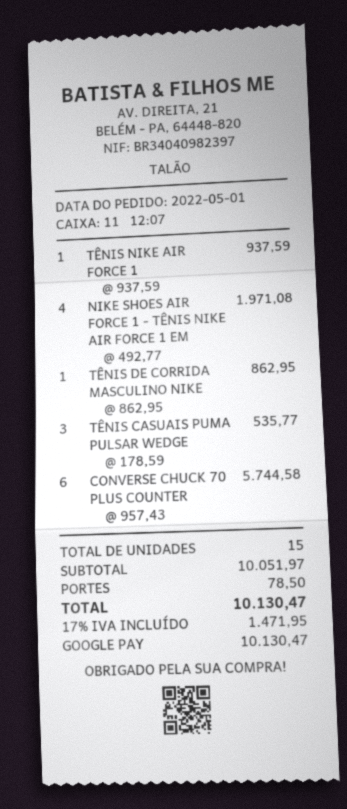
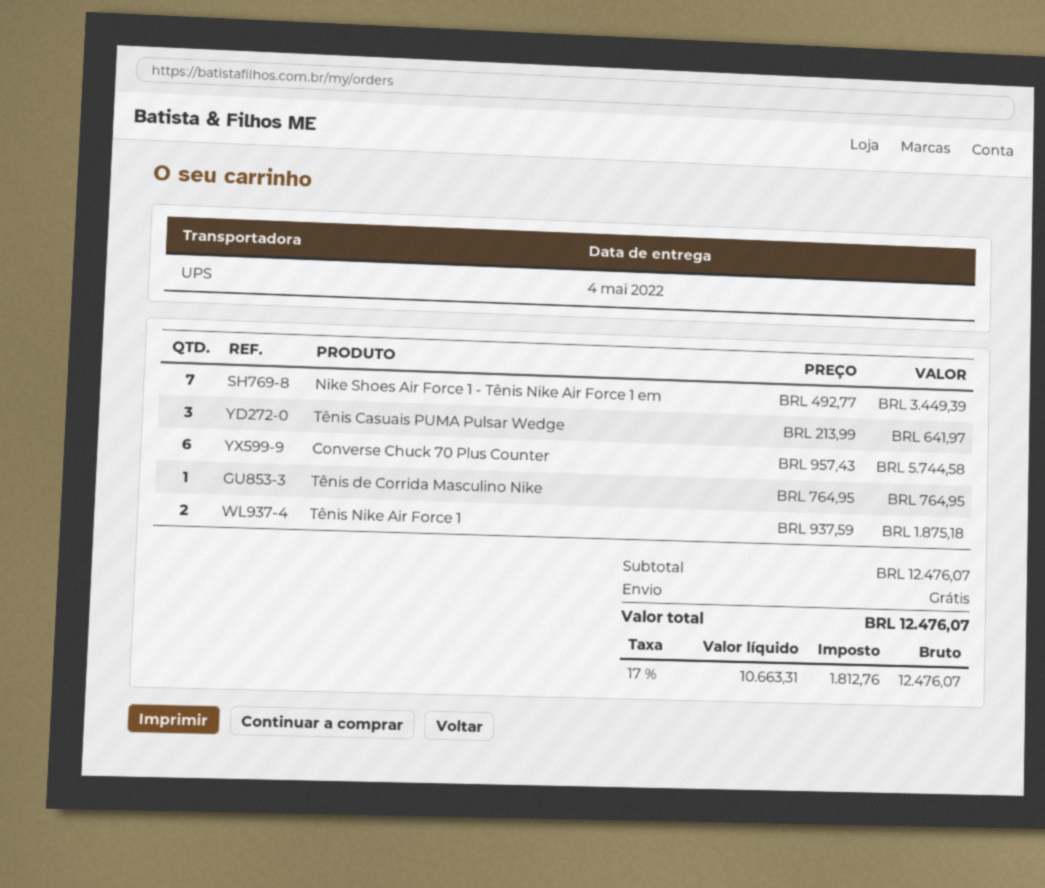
TÊNIS NIKE AIR FORCE 1: 1 x 937.59 = 937.59 -> 2 x 937.59 = 1875.18
NIKE SHOES AIR FORCE 1 - TÊNIS NIKE AIR FORCE 1 EM: 4 x 492.77 = 1971.08 -> 7 x 492.77 = 3449.39
TÊNIS DE CORRIDA MASCULINO NIKE: 1 x 862.95 = 862.95 -> 1 x 764.95 = 764.95
TÊNIS CASUAIS PUMA PULSAR WEDGE: 3 x 178.59 = 535.77 -> 3 x 213.99 = 641.97
subtotal: 10051.97 -> 12476.07
shipping: 78.50 -> 0.00
tax: 17% = 1471.95 -> 17% = 1812.76
total: 10130.47 -> 12476.07

